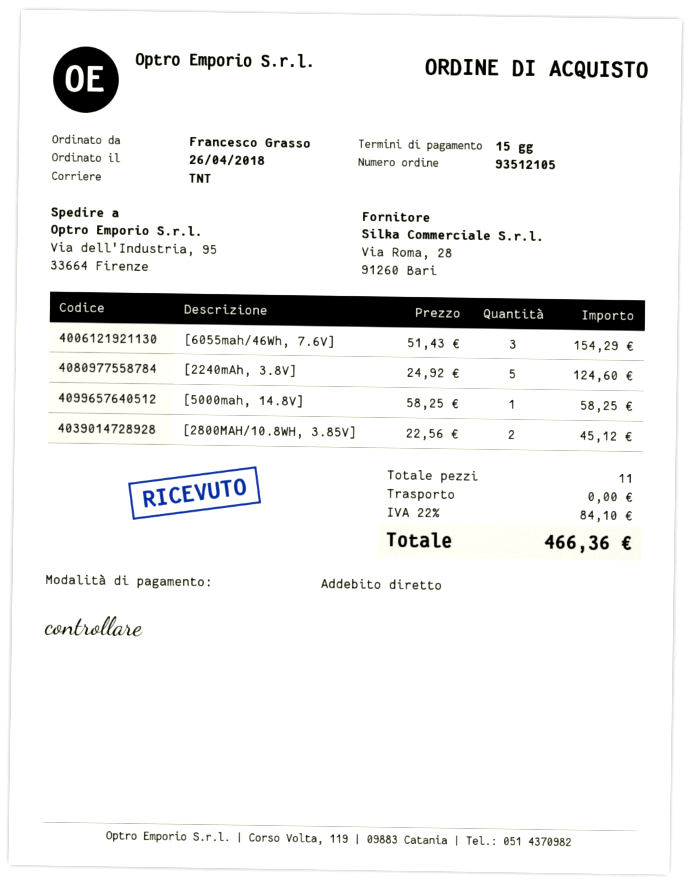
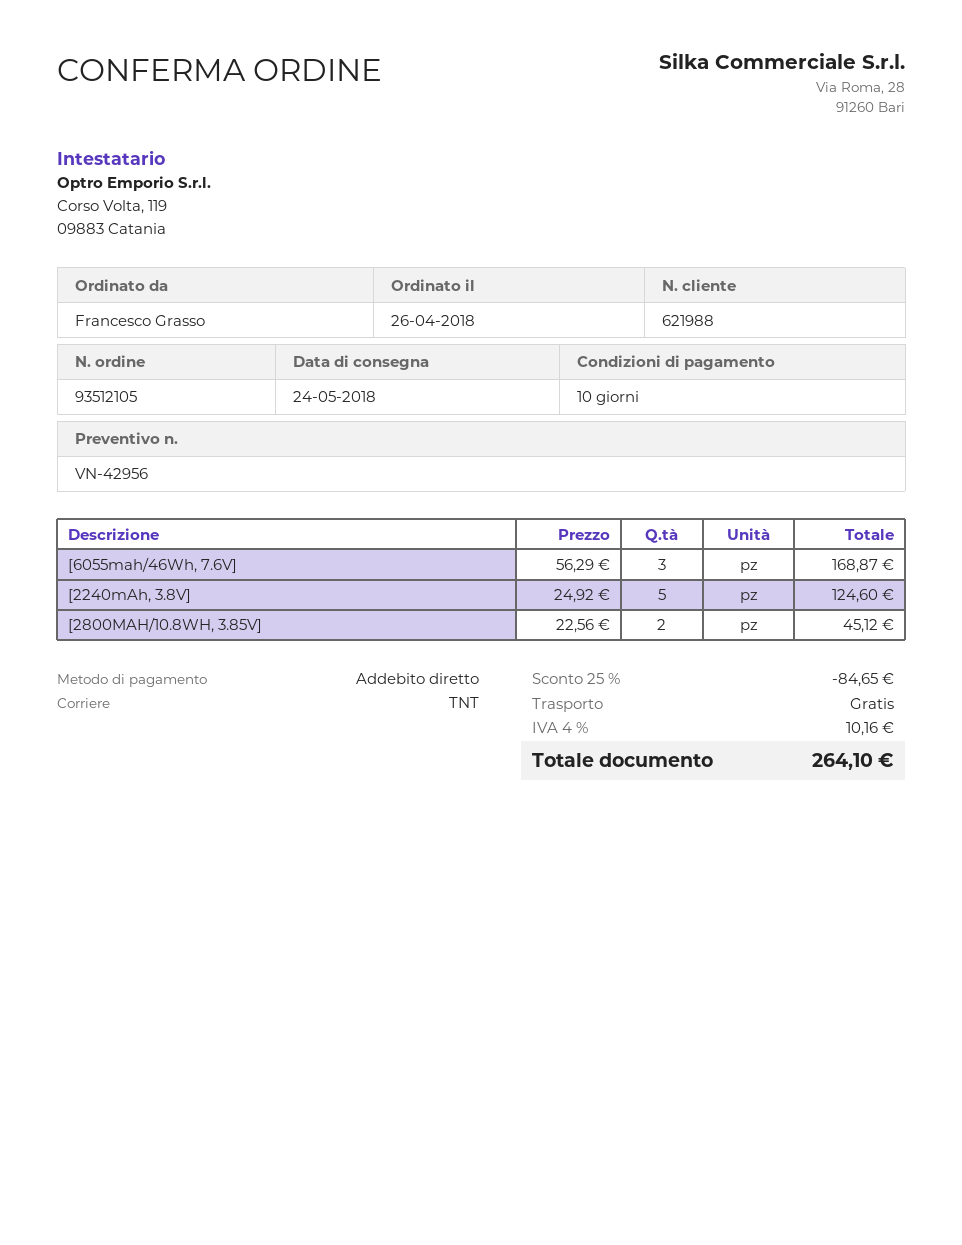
payment terms: 15 days -> 10 days
[6055mah/46Wh, 7.6V]: 3 x 51.43 = 154.29 -> 3 x 56.29 = 168.87
[5000mah, 14.8V]: 1 x 58.25 = 58.25 -> none
discount: none -> 25% = 84.65
tax: 22% = 84.10 -> 4% = 10.16
total: 466.36 -> 264.10

